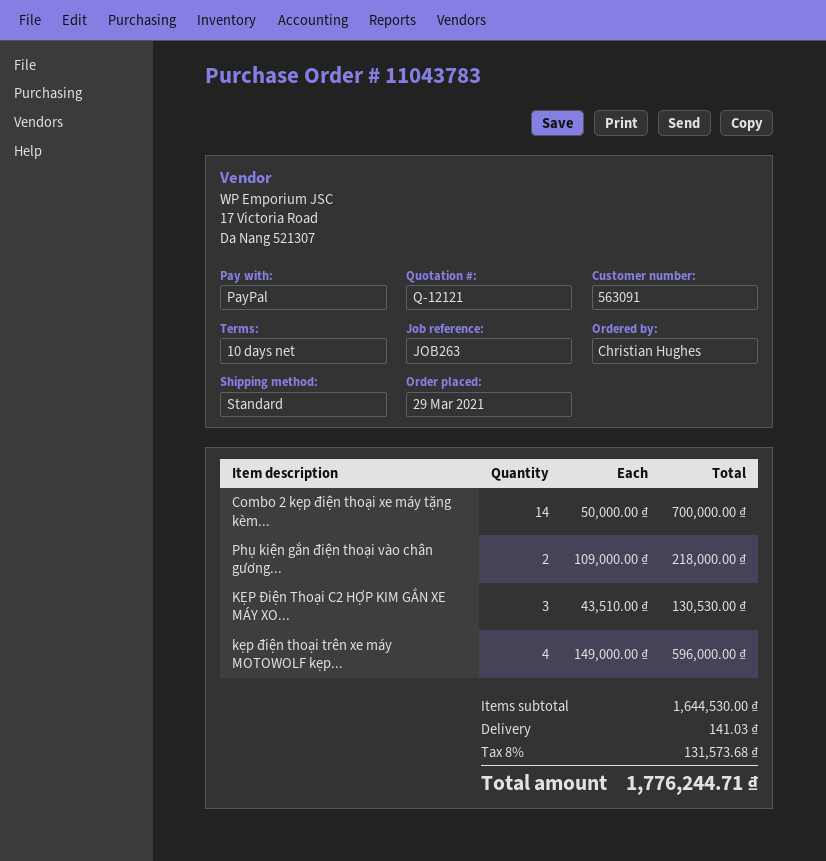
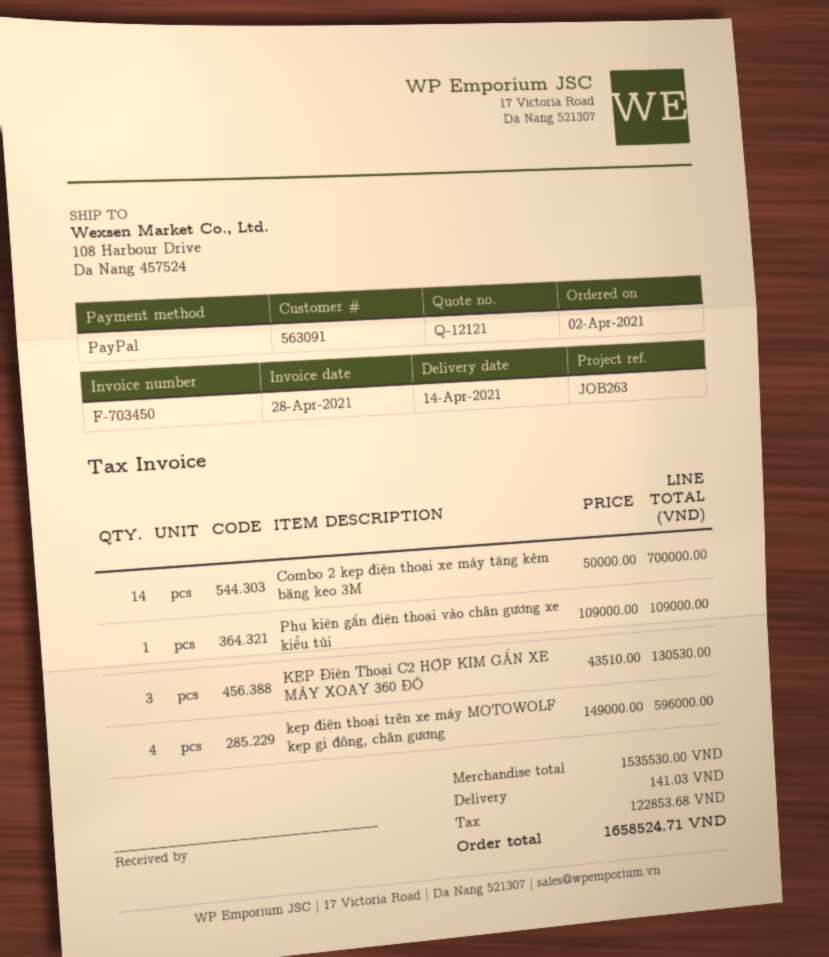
order date: 2021-03-29 -> 2021-04-02
Phụ kiện gắn điện thoại vào chân gương...: 2 x 109000.00 = 218000.00 -> 1 x 109000.00 = 109000.00
subtotal: 1644530.00 -> 1535530.00
tax: 131573.68 -> 122853.68
total: 1776244.71 -> 1658524.71

